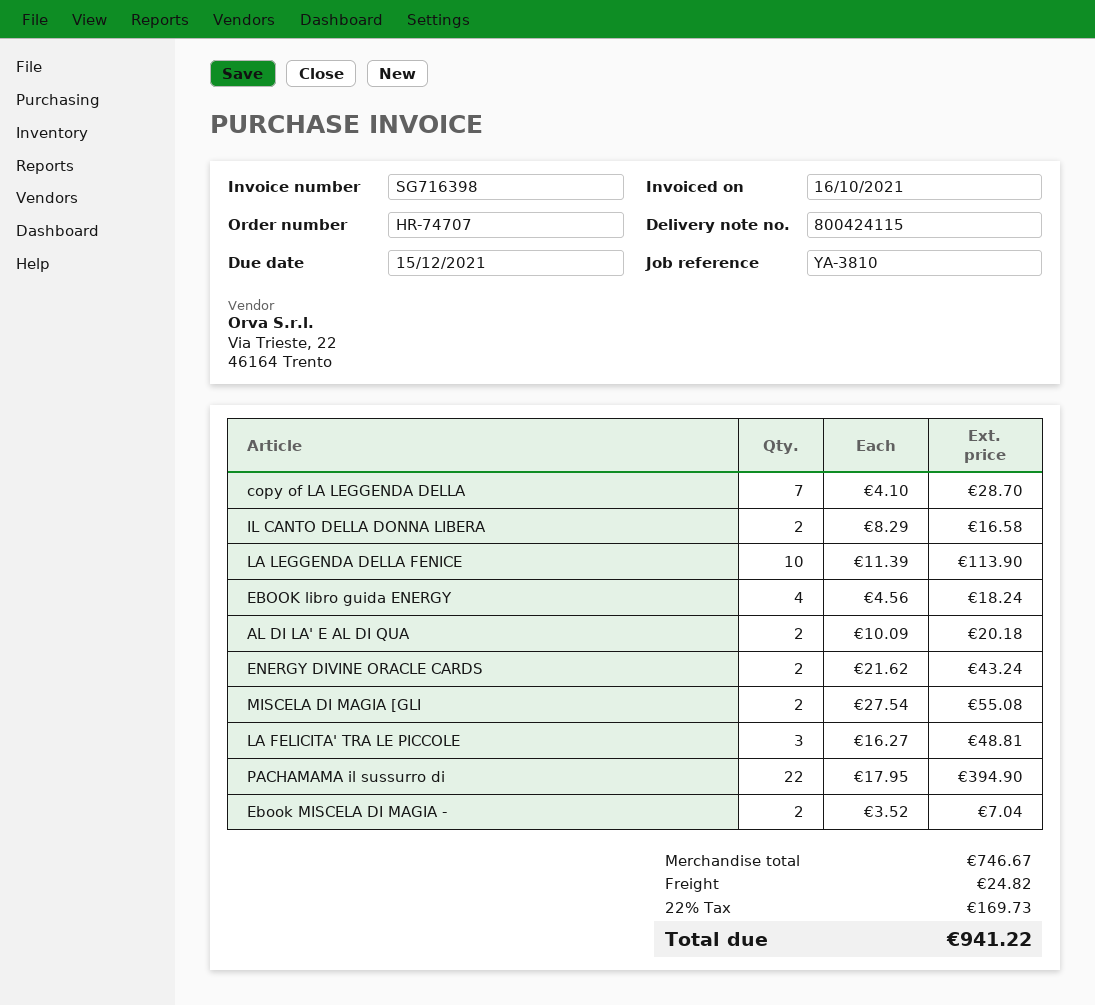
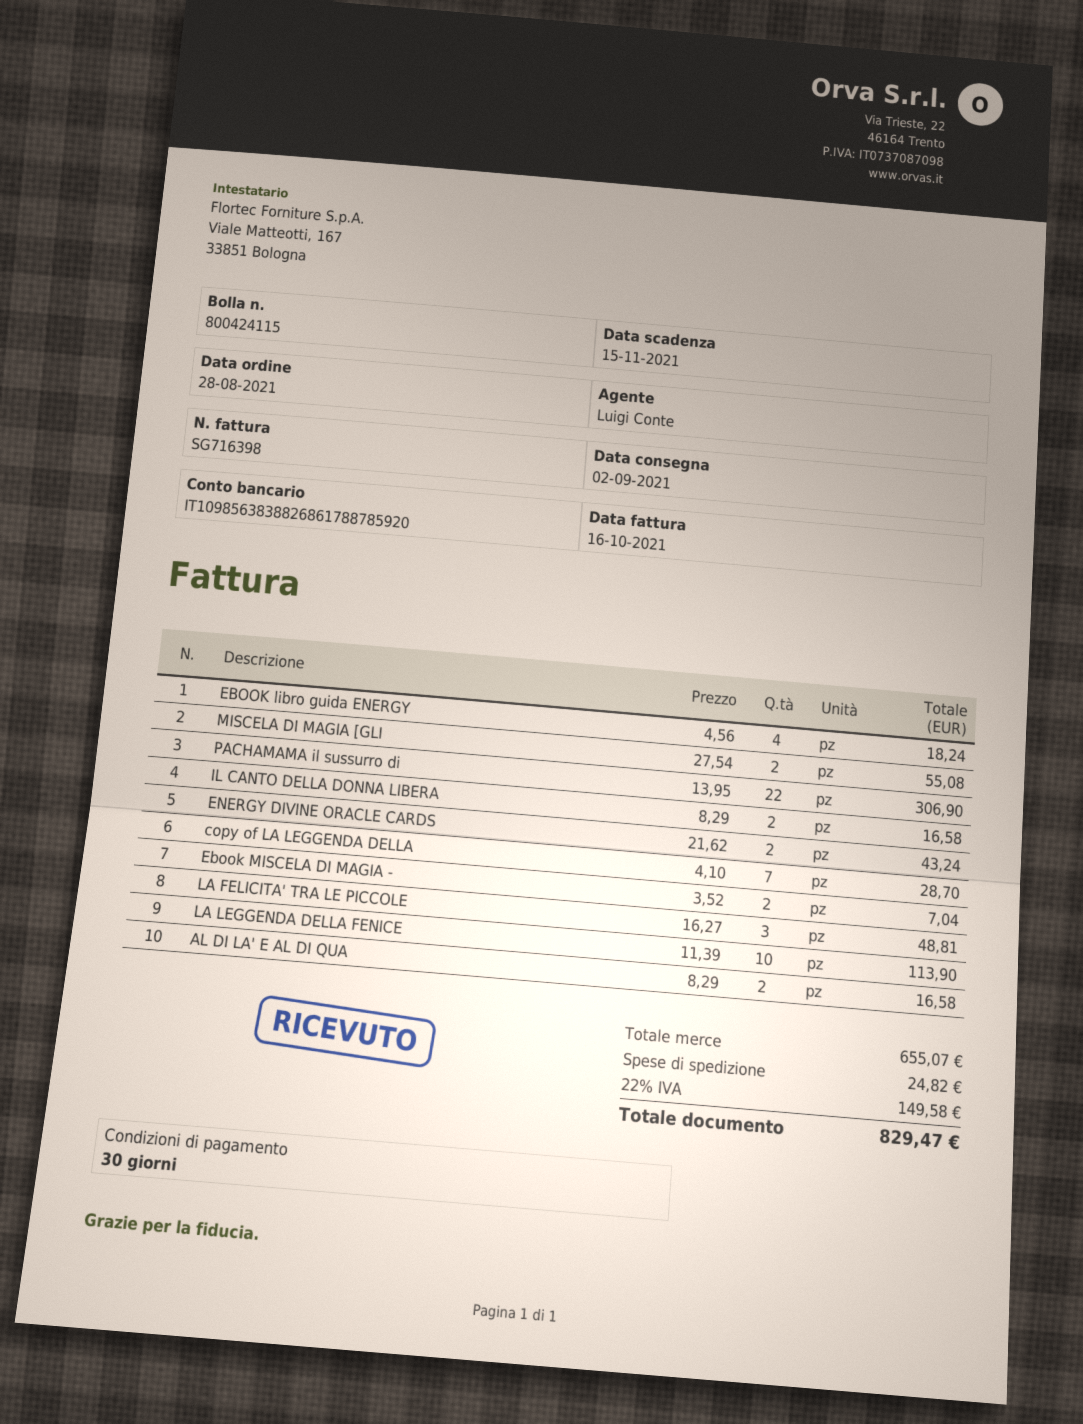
due date: 2021-12-15 -> 2021-11-15
AL DI LA' E AL DI QUA: 2 x 10.09 = 20.18 -> 2 x 8.29 = 16.58
PACHAMAMA il sussurro di: 22 x 17.95 = 394.90 -> 22 x 13.95 = 306.90
subtotal: 746.67 -> 655.07
tax: 22% = 169.73 -> 22% = 149.58
total: 941.22 -> 829.47

